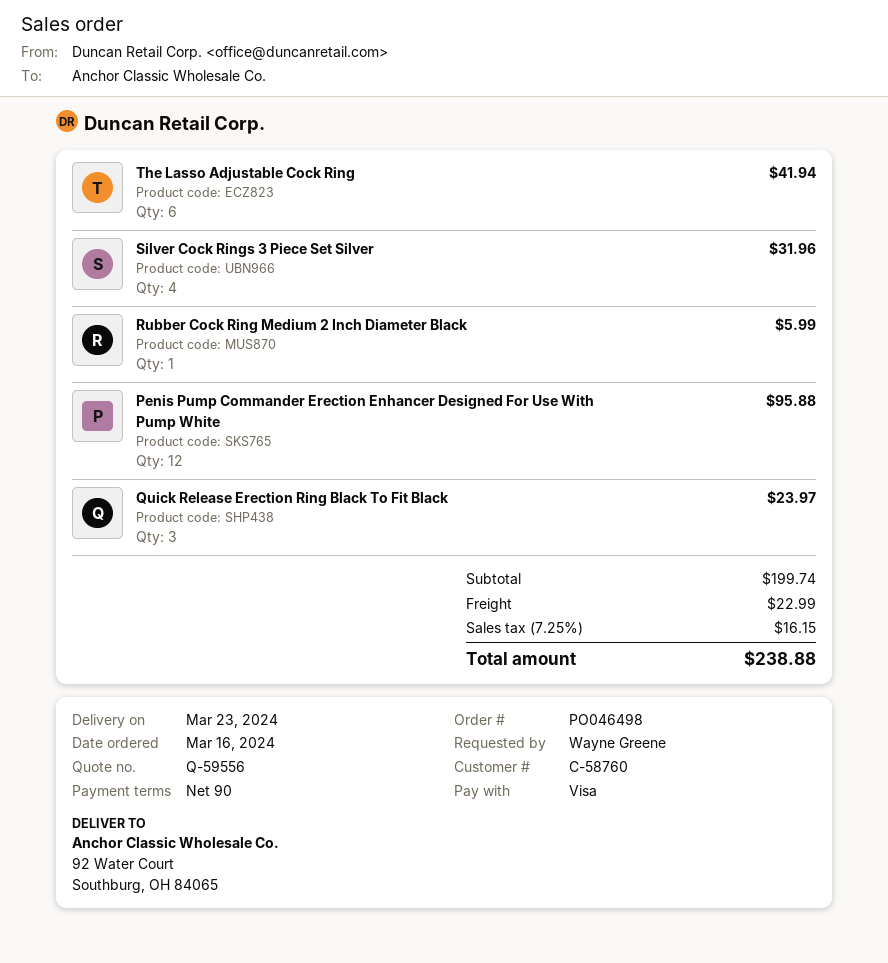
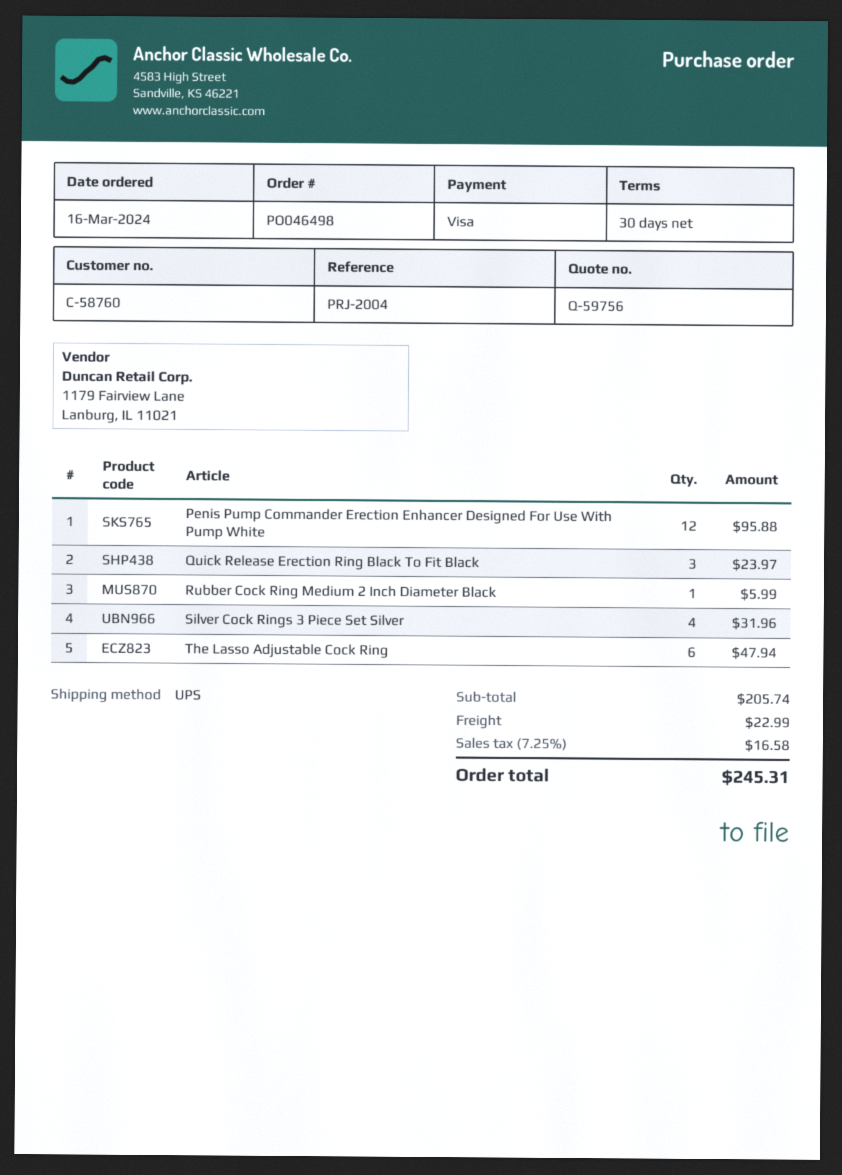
quote number: Q-59556 -> Q-59756
payment terms: 90 days -> 30 days
The Lasso Adjustable Cock Ring: 6 for 41.94 -> 6 for 47.94
subtotal: 199.74 -> 205.74
tax: 7.25% = 16.15 -> 7.25% = 16.58
total: 238.88 -> 245.31

